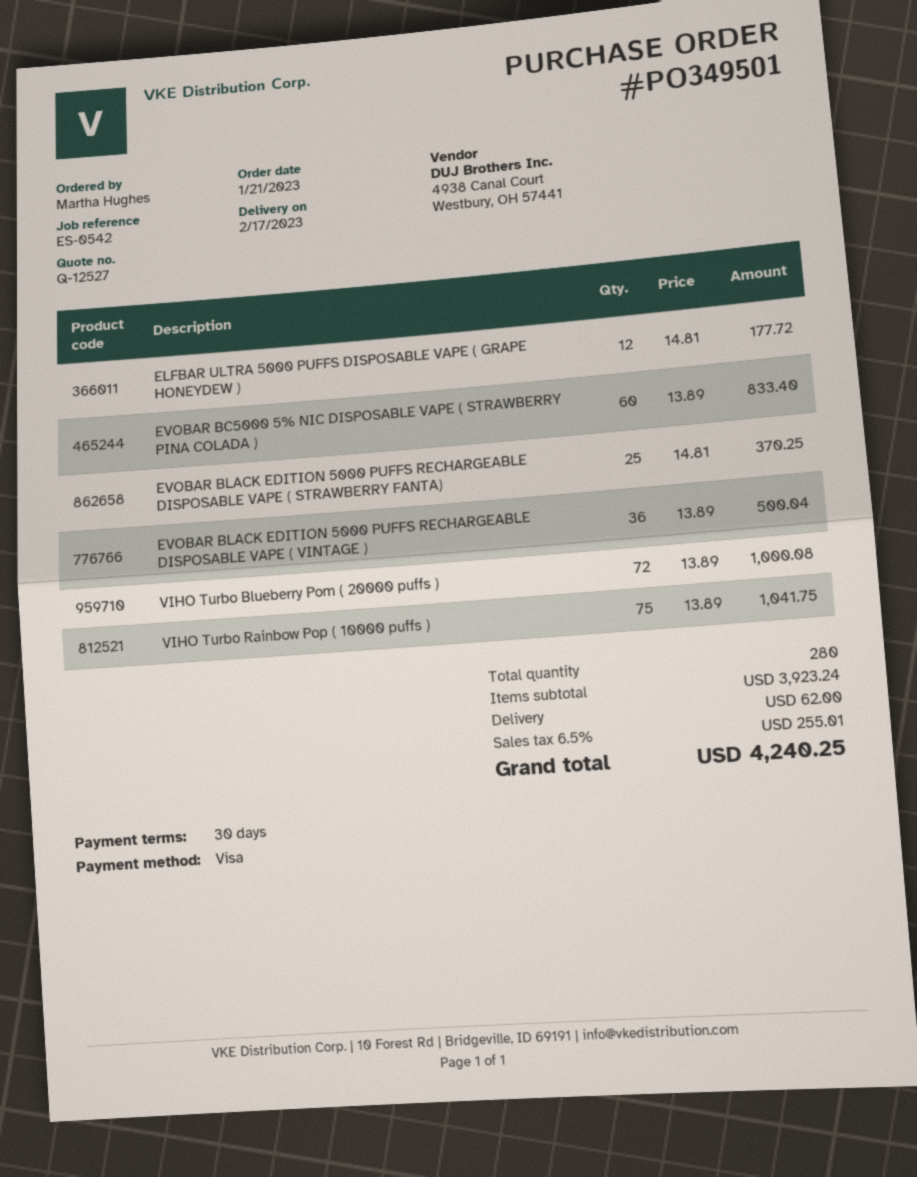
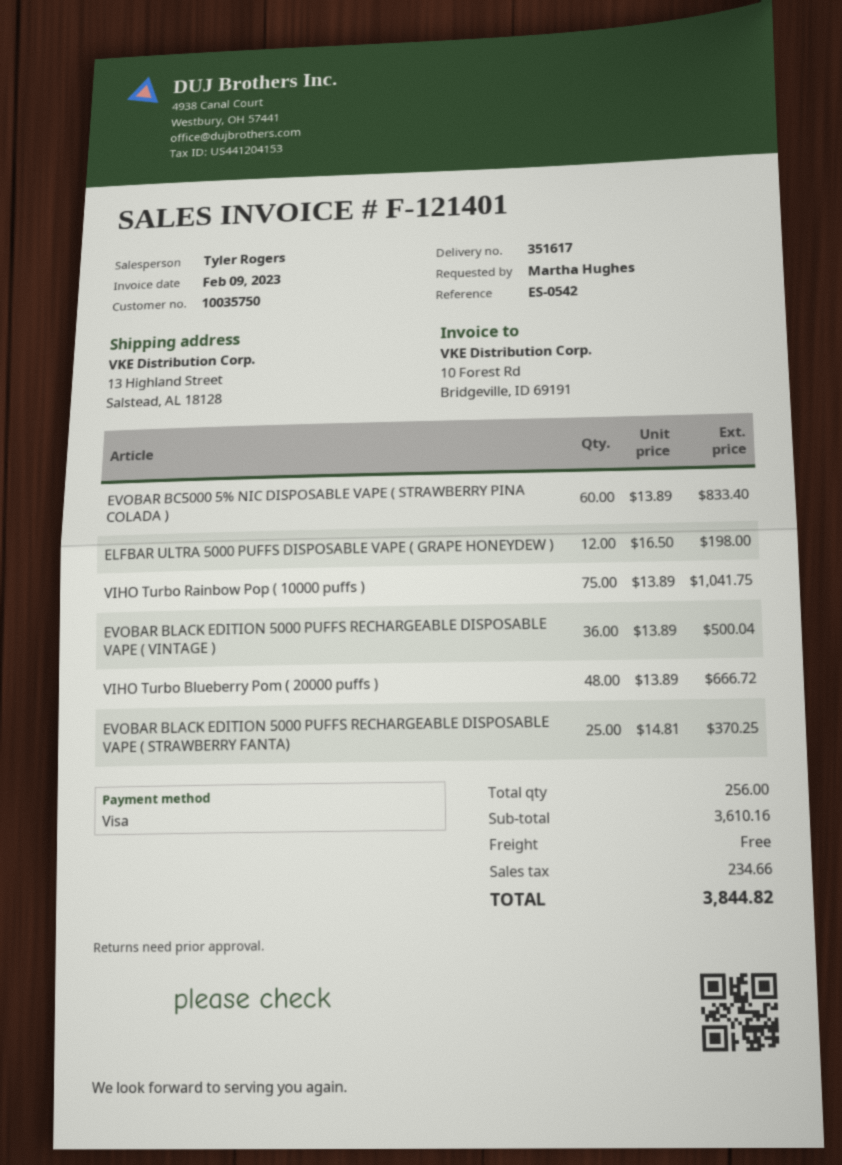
ELFBAR ULTRA 5000 PUFFS DISPOSABLE VAPE ( GRAPE HONEYDEW ): 12 x 14.81 = 177.72 -> 12 x 16.50 = 198.00
VIHO Turbo Blueberry Pom ( 20000 puffs ): 72 x 13.89 = 1000.08 -> 48 x 13.89 = 666.72
total quantity: 280 -> 256
subtotal: 3923.24 -> 3610.16
shipping: 62.00 -> 0.00
tax: 255.01 -> 234.66
total: 4240.25 -> 3844.82

